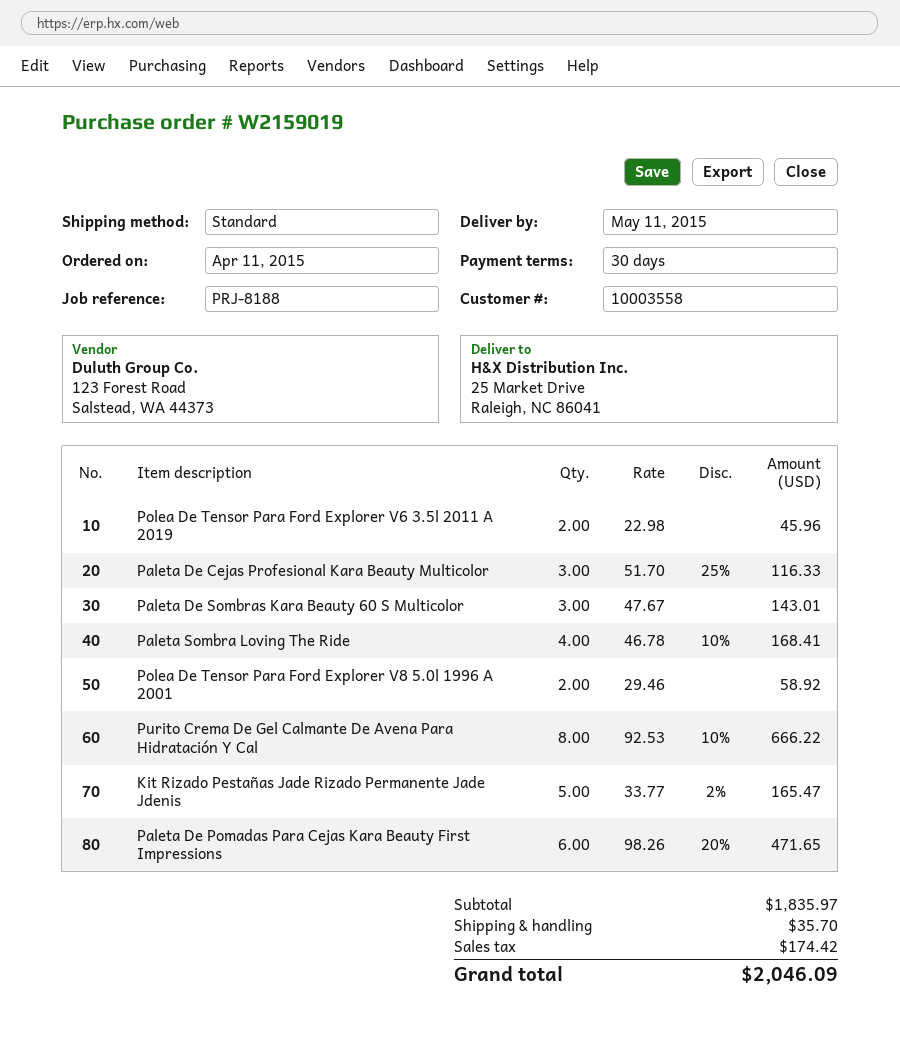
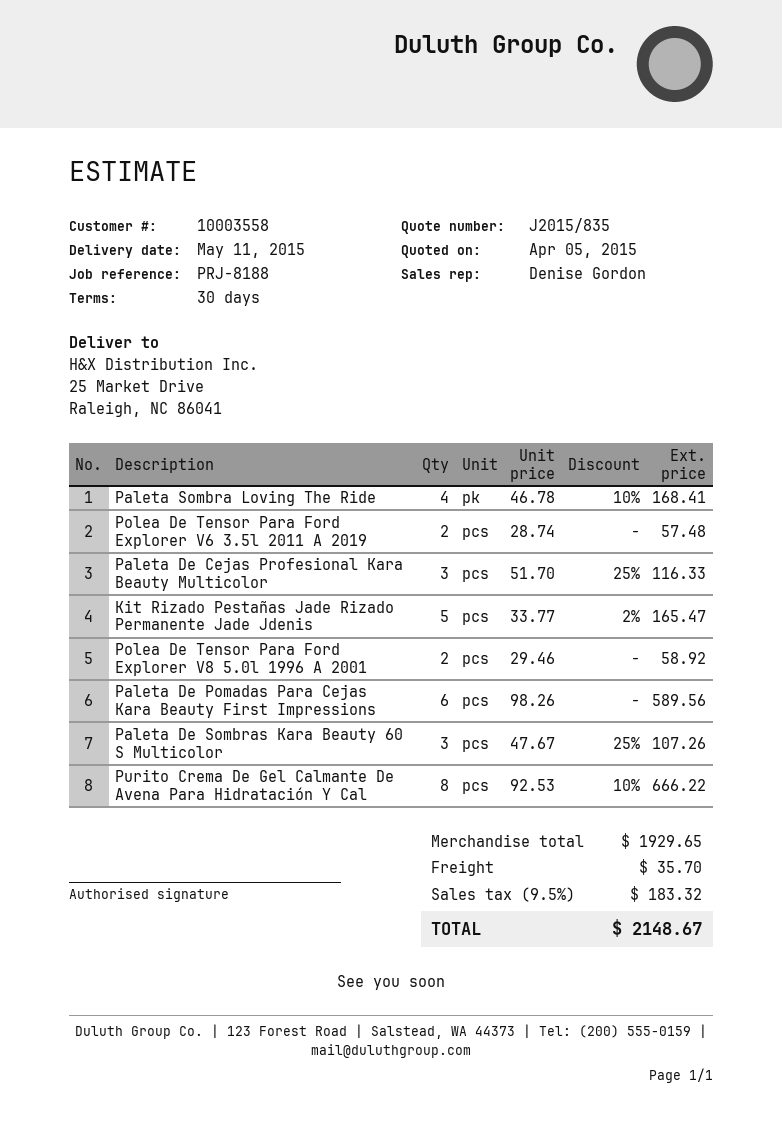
Polea De Tensor Para Ford Explorer V6 3.5l 2011 A 2019: 2 x 22.98 = 45.96 -> 2 x 28.74 = 57.48
Paleta De Sombras Kara Beauty 60 S Multicolor: 3 x 47.67 = 143.01 -> 3 x 47.67 - 25% = 107.26
Paleta De Pomadas Para Cejas Kara Beauty First Impressions: 6 x 98.26 - 20% = 471.65 -> 6 x 98.26 = 589.56
subtotal: 1835.97 -> 1929.65
tax: 174.42 -> 183.32
total: 2046.09 -> 2148.67

